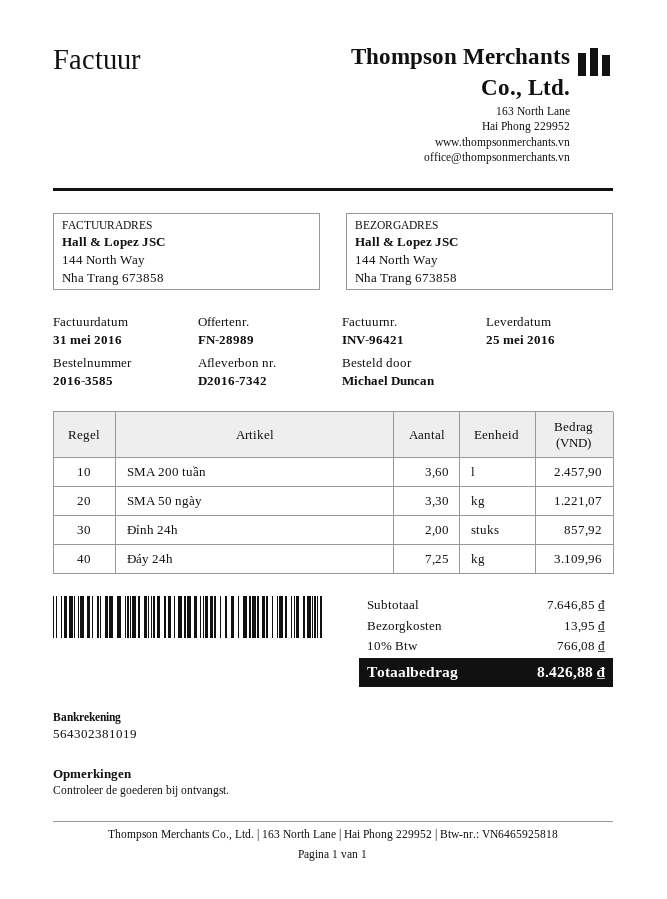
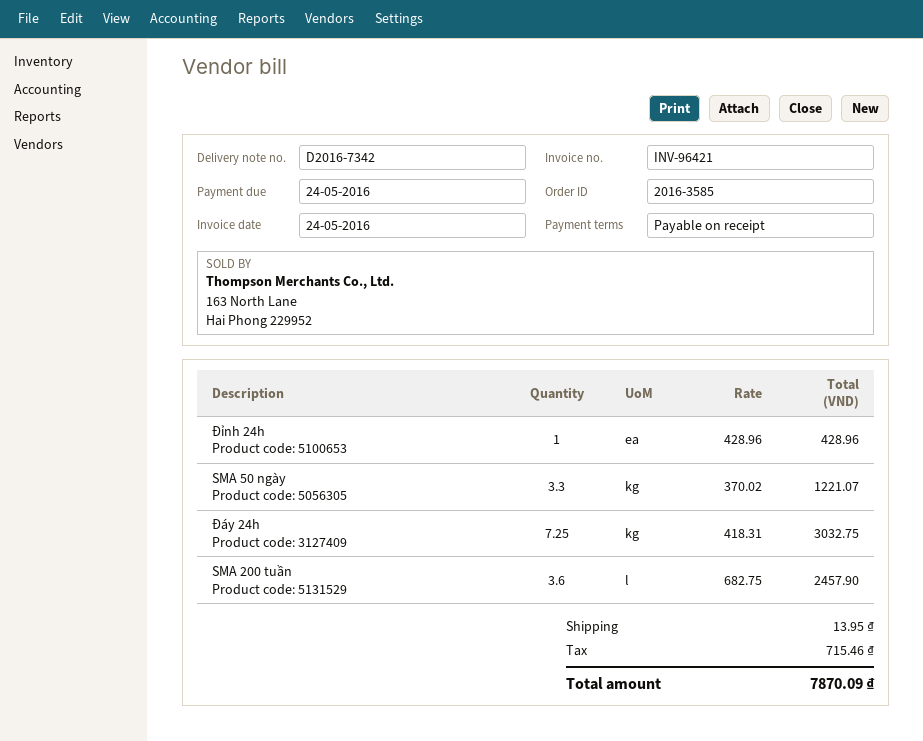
invoice date: 2016-05-31 -> 2016-05-24
Đỉnh 24h: 2 for 857.92 -> 1 for 428.96
Đáy 24h: 7.25 for 3109.96 -> 7.25 for 3032.75
tax: 766.08 -> 715.46
total: 8426.88 -> 7870.09

